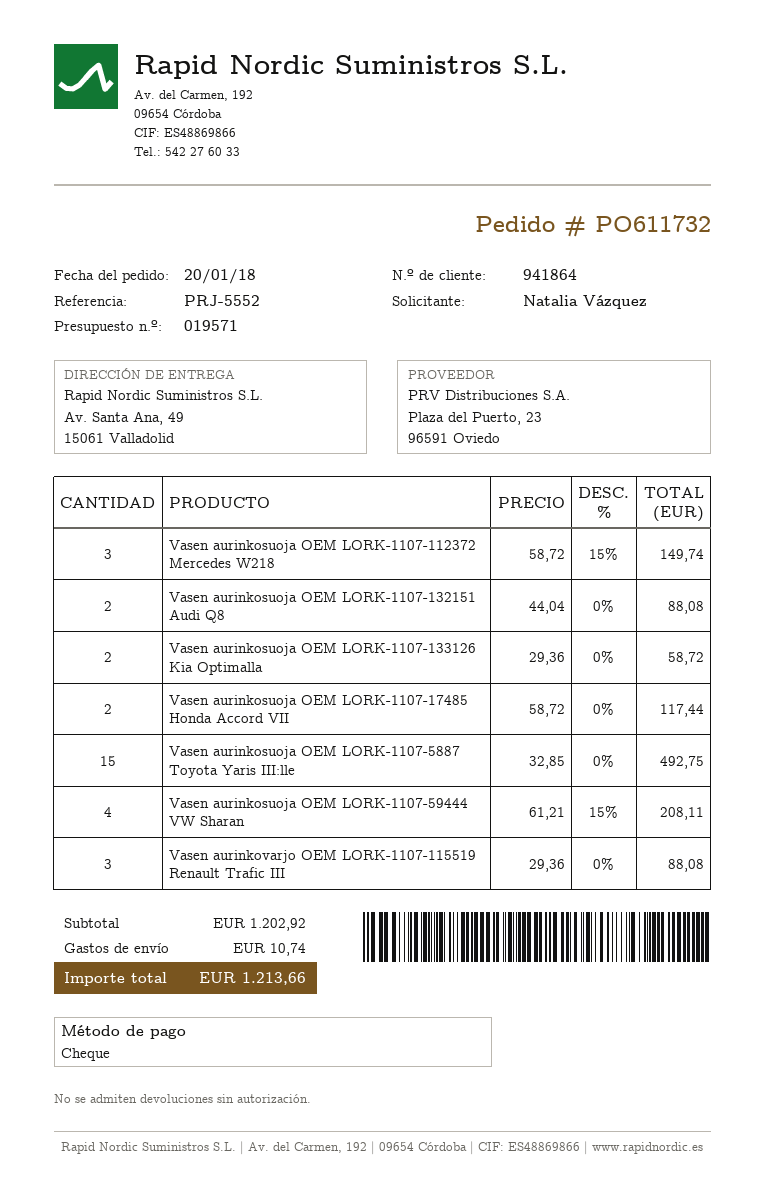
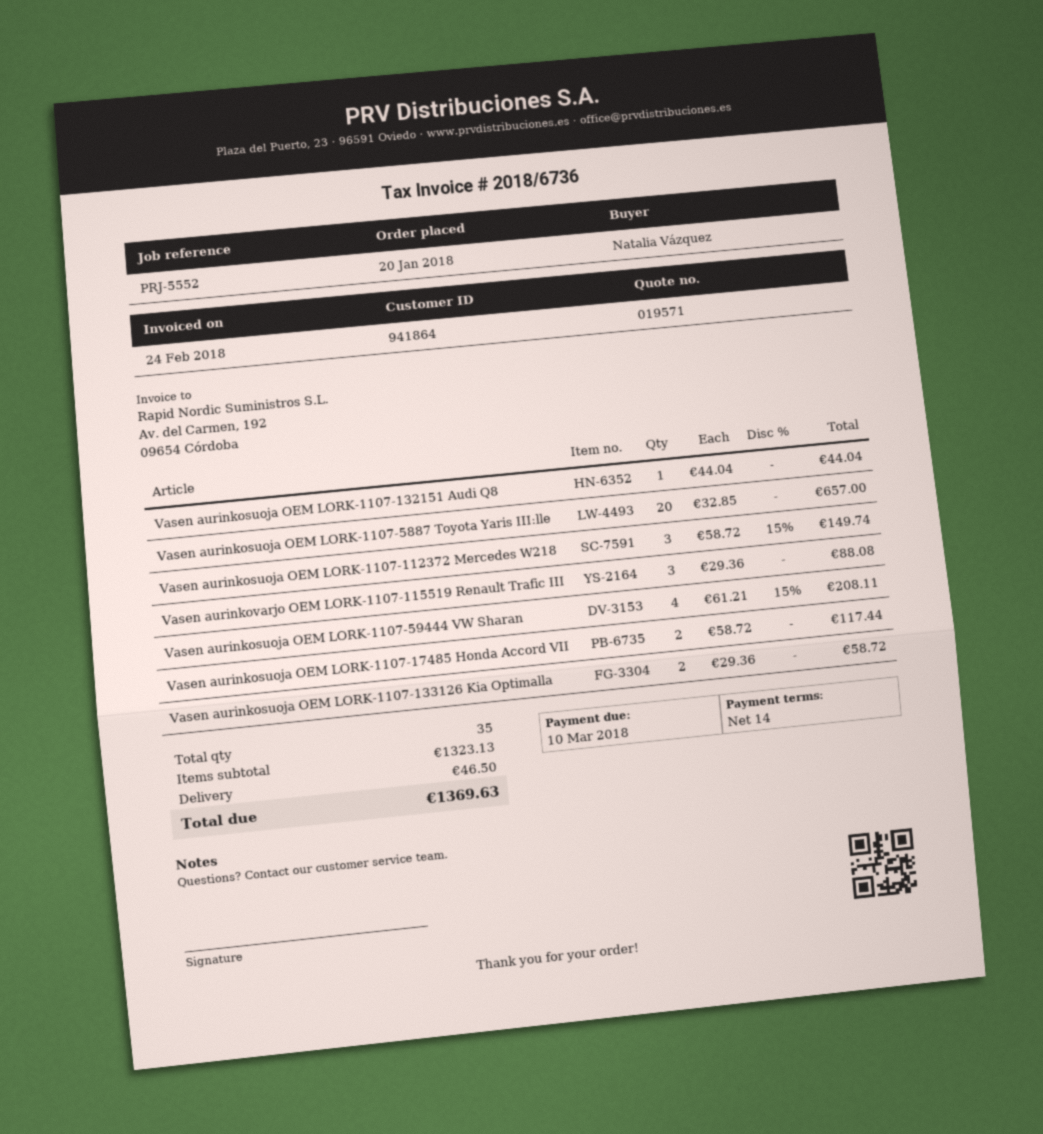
Vasen aurinkosuoja OEM LORK-1107-132151 Audi Q8: 2 x 44.04 = 88.08 -> 1 x 44.04 = 44.04
Vasen aurinkosuoja OEM LORK-1107-5887 Toyota Yaris III:lle: 15 x 32.85 = 492.75 -> 20 x 32.85 = 657.00
subtotal: 1202.92 -> 1323.13
shipping: 10.74 -> 46.50
total: 1213.66 -> 1369.63

